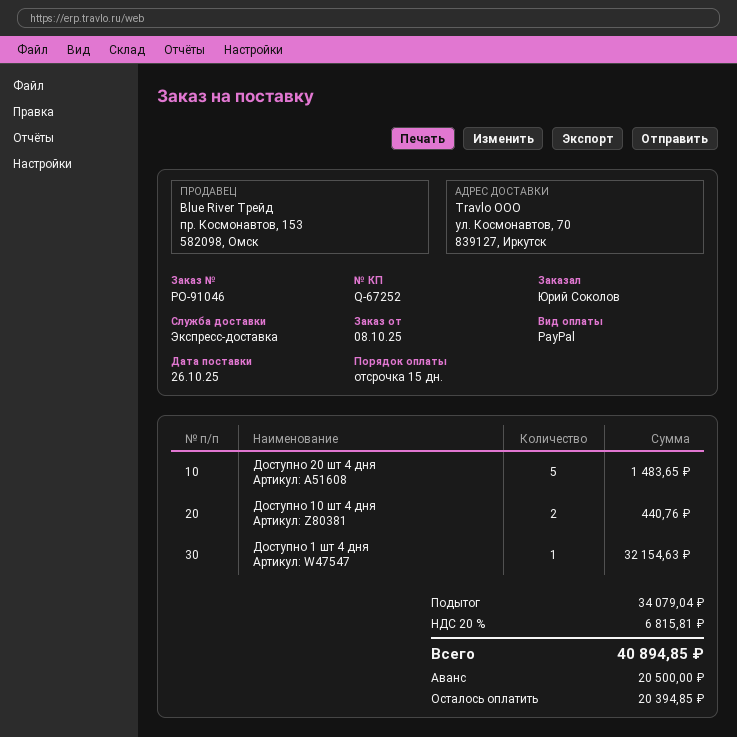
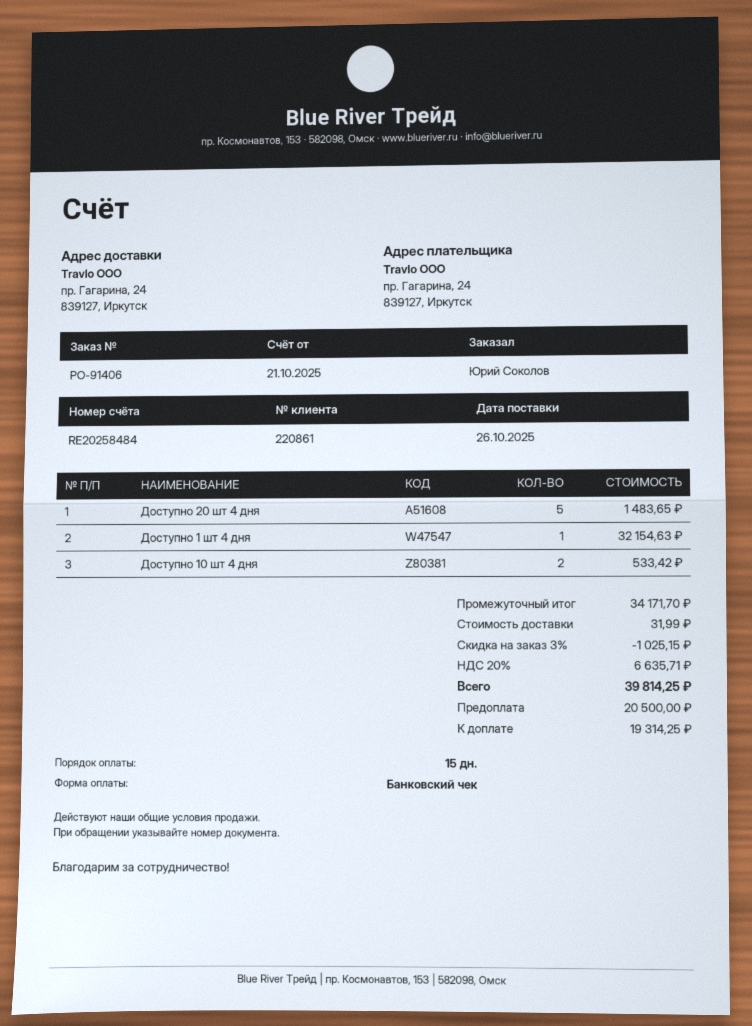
order number: PO-91046 -> PO-91406
payment method: PayPal -> cheque
ship to: ул. Космонавтов, 70, 839127, Иркутск -> пр. Гагарина, 24, 839127, Иркутск
Доступно 10 шт 4 дня: 2 for 440.76 -> 2 for 533.42
subtotal: 34079.04 -> 34171.70
discount: none -> 3% = 1025.15
shipping: none -> 31.99
tax: 20% = 6815.81 -> 20% = 6635.71
total: 40894.85 -> 39814.25
balance: 20394.85 -> 19314.25

